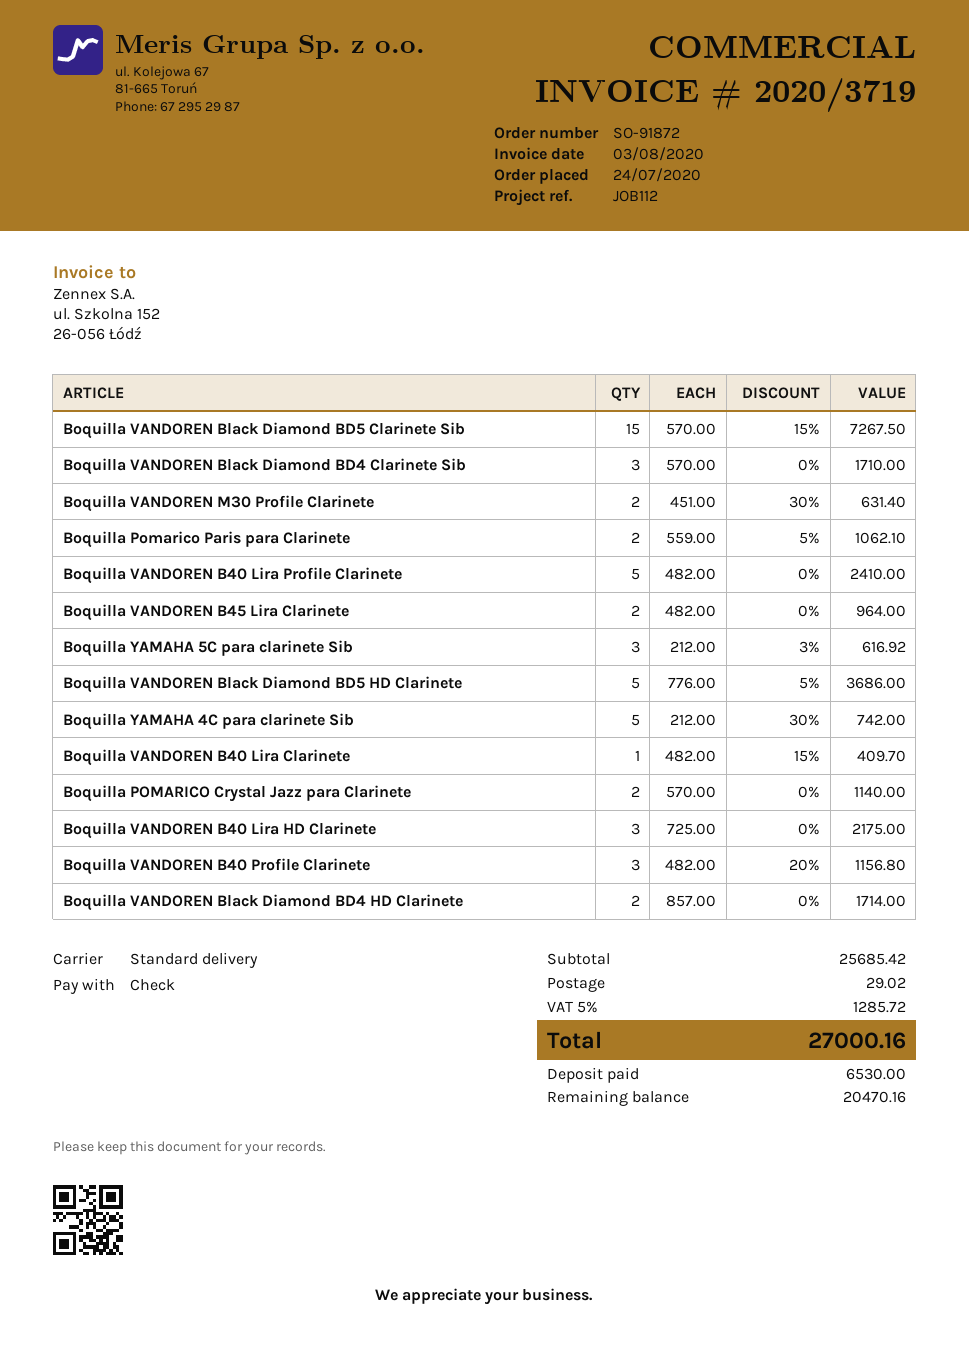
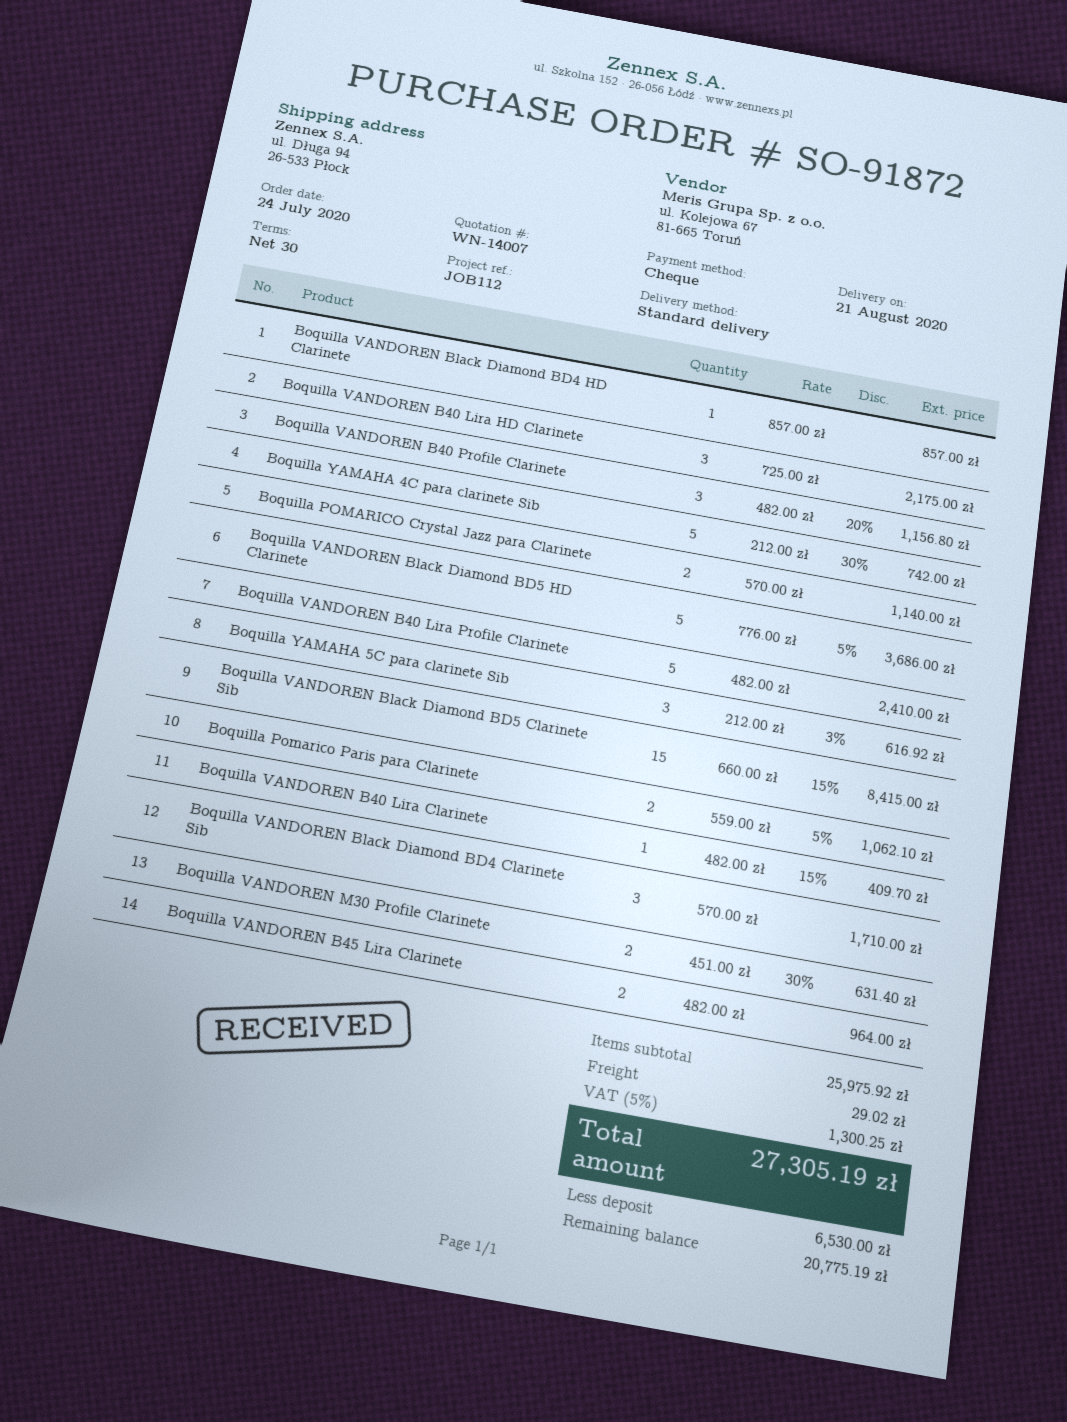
Boquilla VANDOREN Black Diamond BD5 Clarinete Sib: 15 x 570.00 - 15% = 7267.50 -> 15 x 660.00 - 15% = 8415.00
Boquilla VANDOREN Black Diamond BD4 HD Clarinete: 2 x 857.00 = 1714.00 -> 1 x 857.00 = 857.00
subtotal: 25685.42 -> 25975.92
tax: 5% = 1285.72 -> 5% = 1300.25
total: 27000.16 -> 27305.19
balance: 20470.16 -> 20775.19

